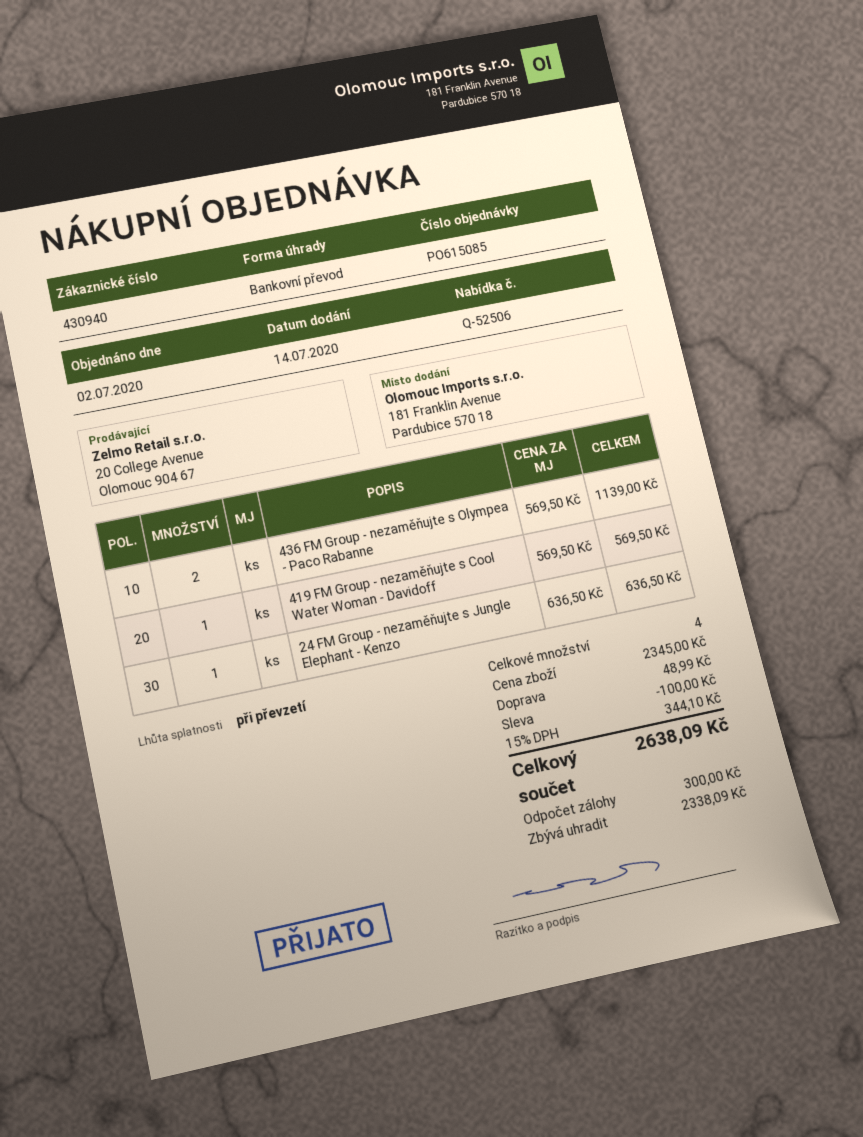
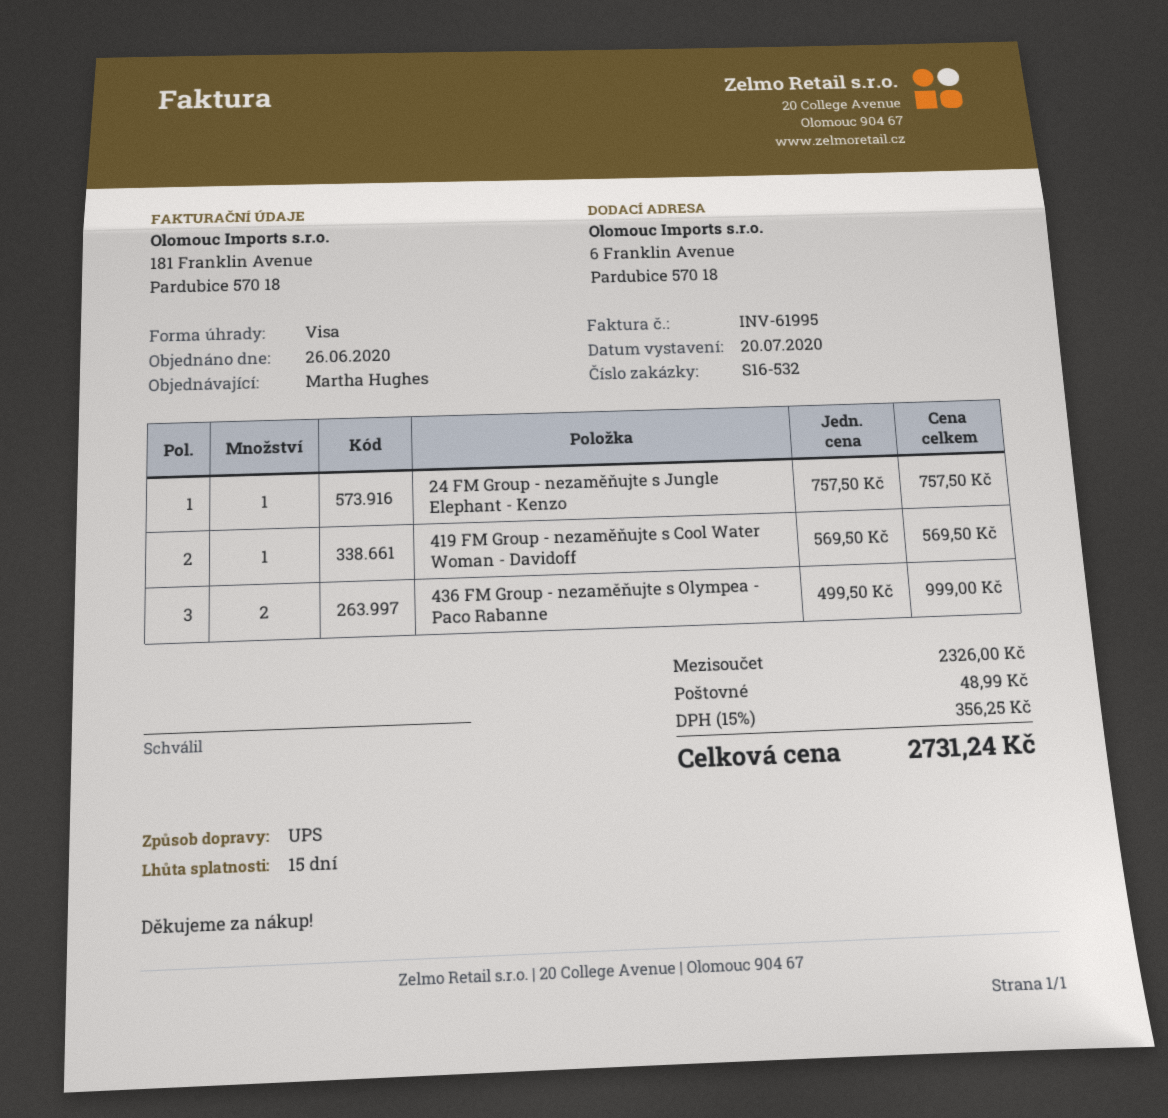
order date: 2020-07-02 -> 2020-06-26
payment terms: on receipt -> 15 days
payment method: bank transfer -> Visa
ship to: 181 Franklin Avenue, Pardubice 570 18 -> 6 Franklin Avenue, Pardubice 570 18
436 FM Group - nezaměňujte s Olympea - Paco Rabanne: 2 x 569.50 = 1139.00 -> 2 x 499.50 = 999.00
24 FM Group - nezaměňujte s Jungle Elephant - Kenzo: 1 x 636.50 = 636.50 -> 1 x 757.50 = 757.50
subtotal: 2345.00 -> 2326.00
discount: 100.00 -> none
tax: 15% = 344.10 -> 15% = 356.25
total: 2638.09 -> 2731.24

